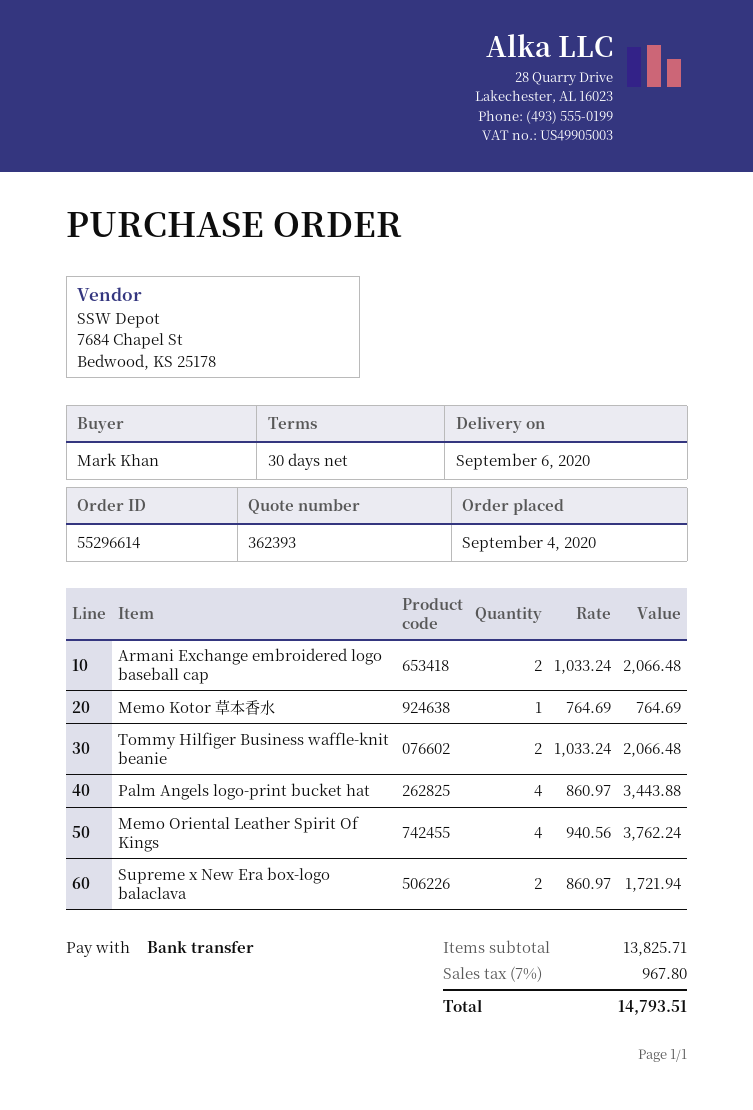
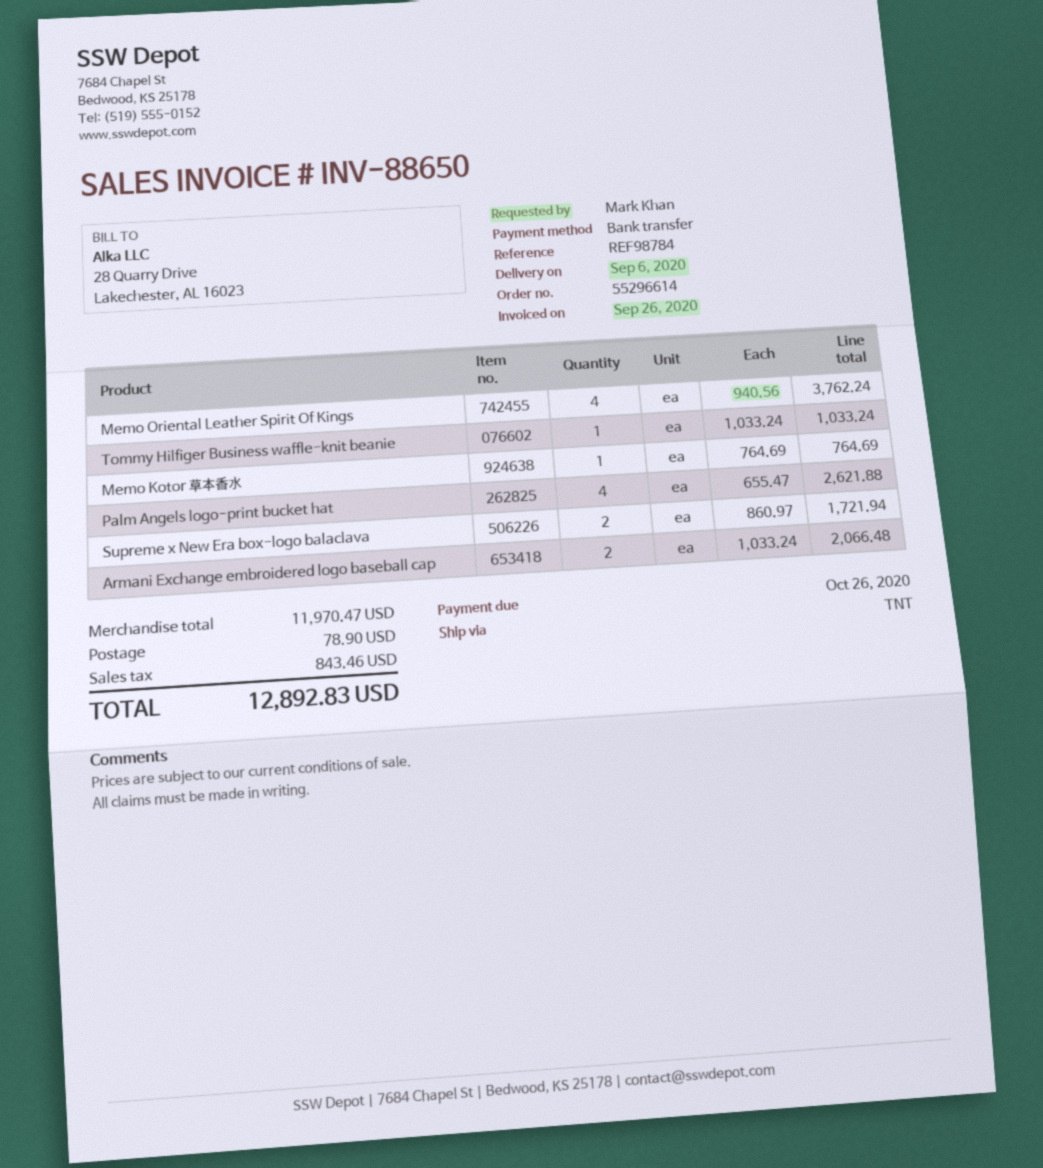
Tommy Hilfiger Business waffle-knit beanie: 2 x 1033.24 = 2066.48 -> 1 x 1033.24 = 1033.24
Palm Angels logo-print bucket hat: 4 x 860.97 = 3443.88 -> 4 x 655.47 = 2621.88
subtotal: 13825.71 -> 11970.47
shipping: none -> 78.90
tax: 967.80 -> 843.46
total: 14793.51 -> 12892.83

